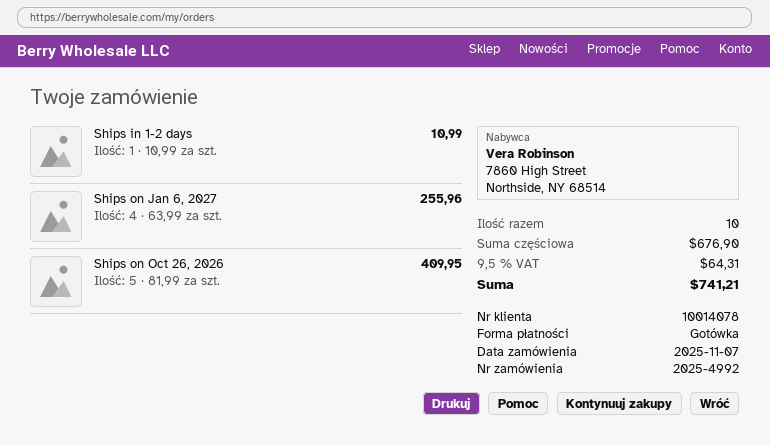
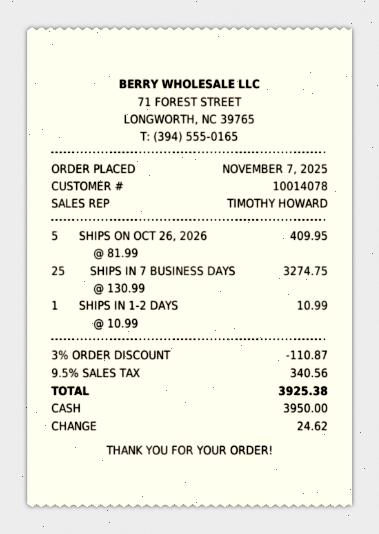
Ships on Jan 6, 2027: 4 x 63.99 = 255.96 -> none
SHIPS IN 7 BUSINESS DAYS: none -> 25 x 130.99 = 3274.75
discount: none -> 3% = 110.87
tax: 9.5% = 64.31 -> 9.5% = 340.56
total: 741.21 -> 3925.38

